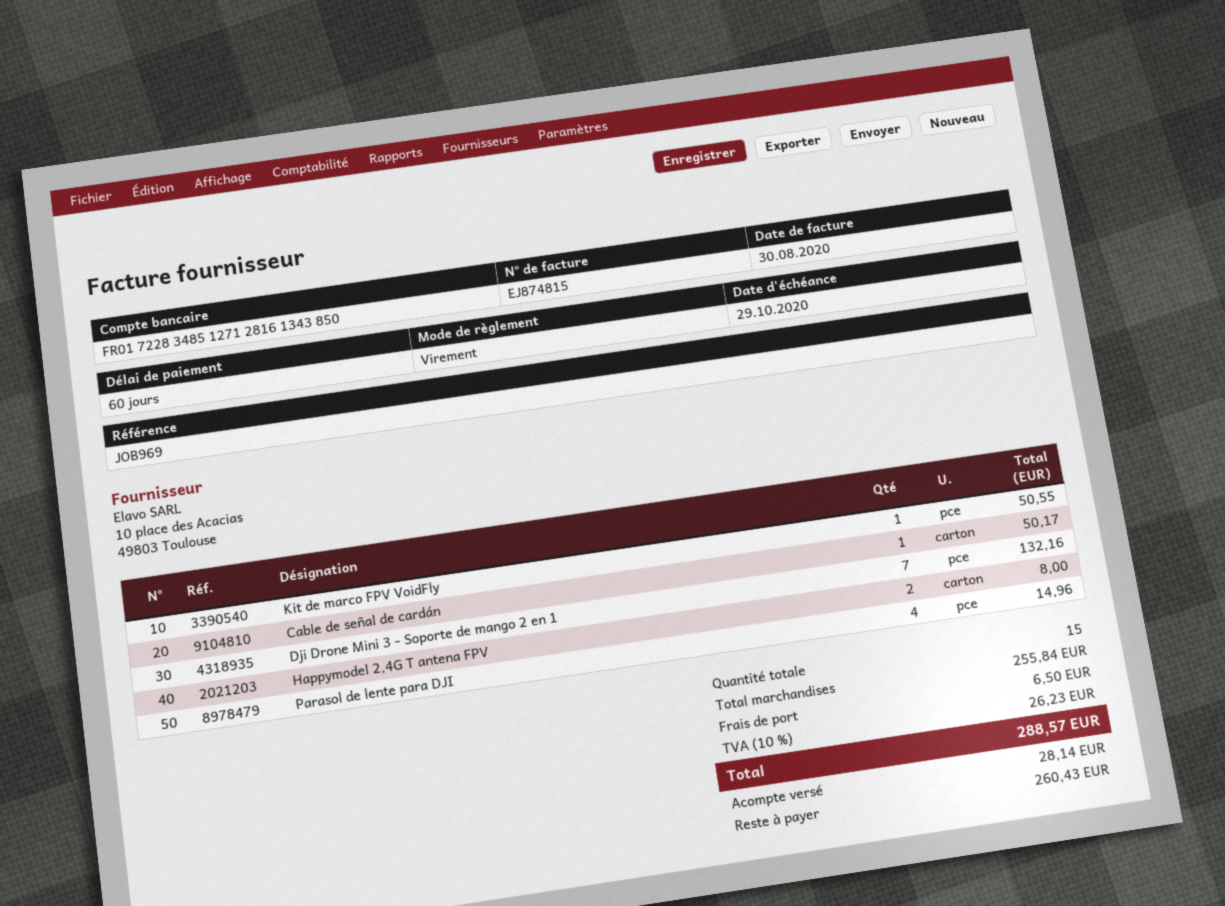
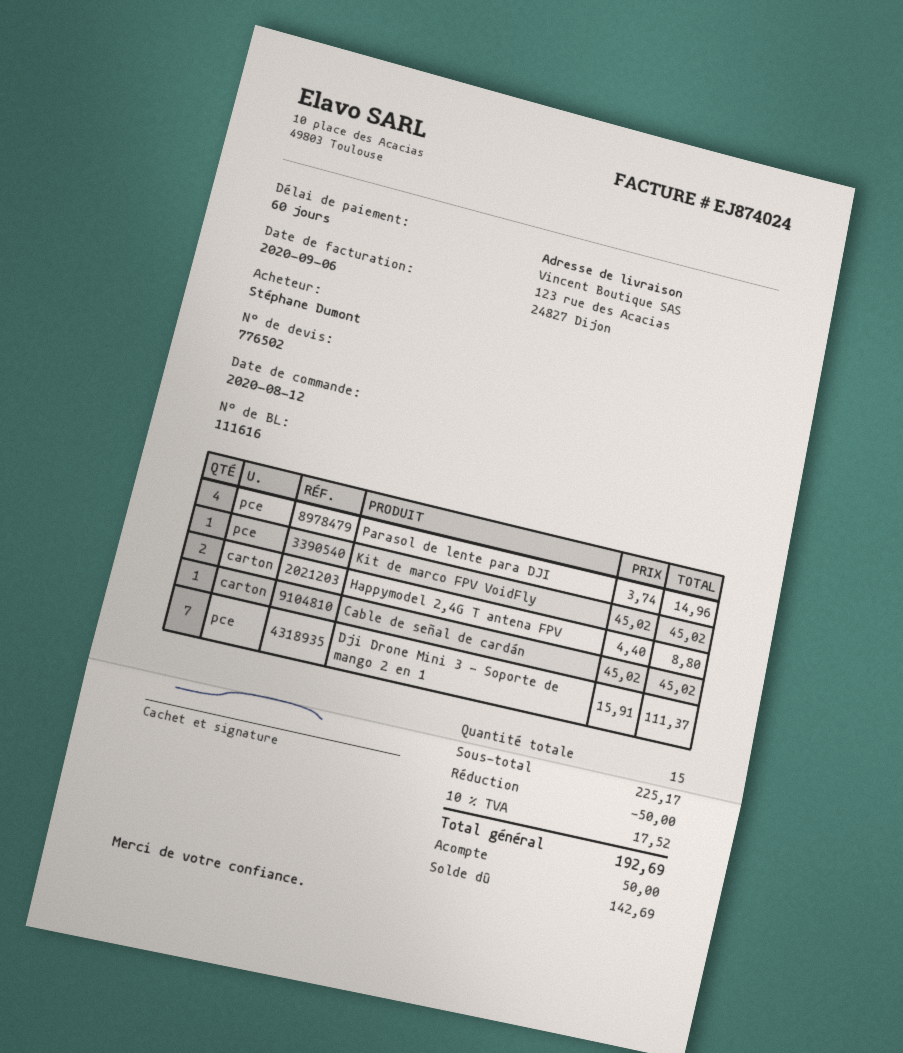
invoice number: EJ874815 -> EJ874024
invoice date: 2020-08-30 -> 2020-09-06
Kit de marco FPV VoidFly: 1 for 50.55 -> 1 for 45.02
Cable de señal de cardán: 1 for 50.17 -> 1 for 45.02
Dji Drone Mini 3 - Soporte de mango 2 en 1: 7 for 132.16 -> 7 for 111.37
Happymodel 2,4G T antena FPV: 2 for 8.00 -> 2 for 8.80
subtotal: 255.84 -> 225.17
discount: none -> 50.00
shipping: 6.50 -> none
tax: 10% = 26.23 -> 10% = 17.52
total: 288.57 -> 192.69
deposit: 28.14 -> 50.00
balance: 260.43 -> 142.69

